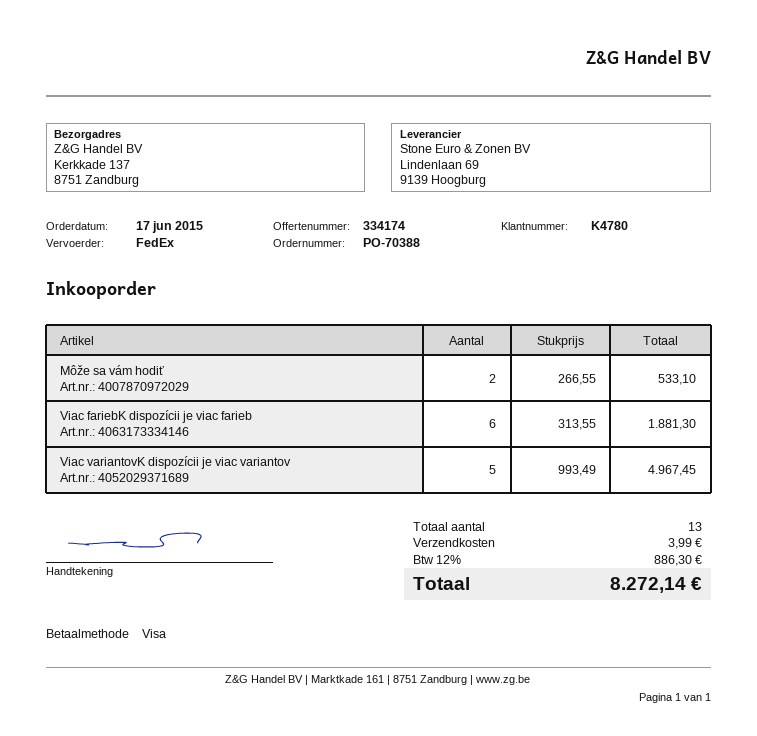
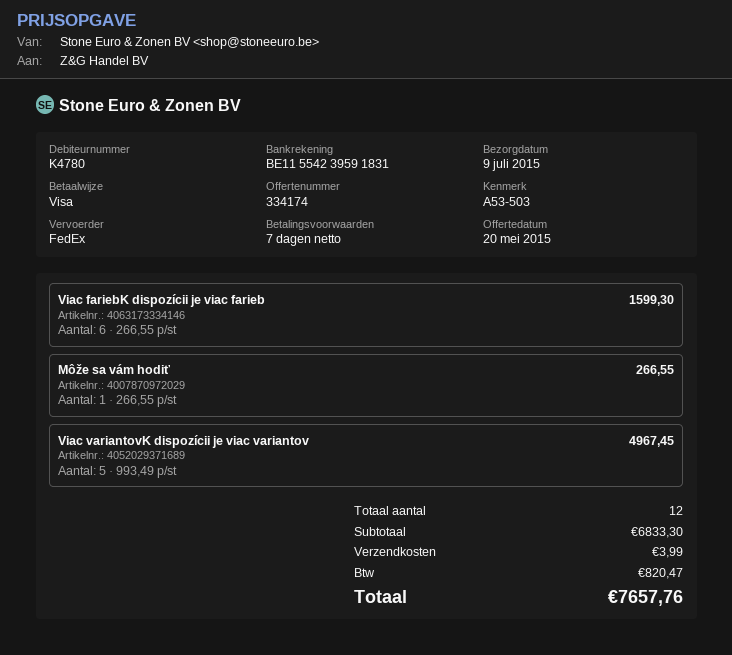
Môže sa vám hodiť: 2 x 266.55 = 533.10 -> 1 x 266.55 = 266.55
Viac fariebK dispozícii je viac farieb: 6 x 313.55 = 1881.30 -> 6 x 266.55 = 1599.30
total quantity: 13 -> 12
tax: 886.30 -> 820.47
total: 8272.14 -> 7657.76

